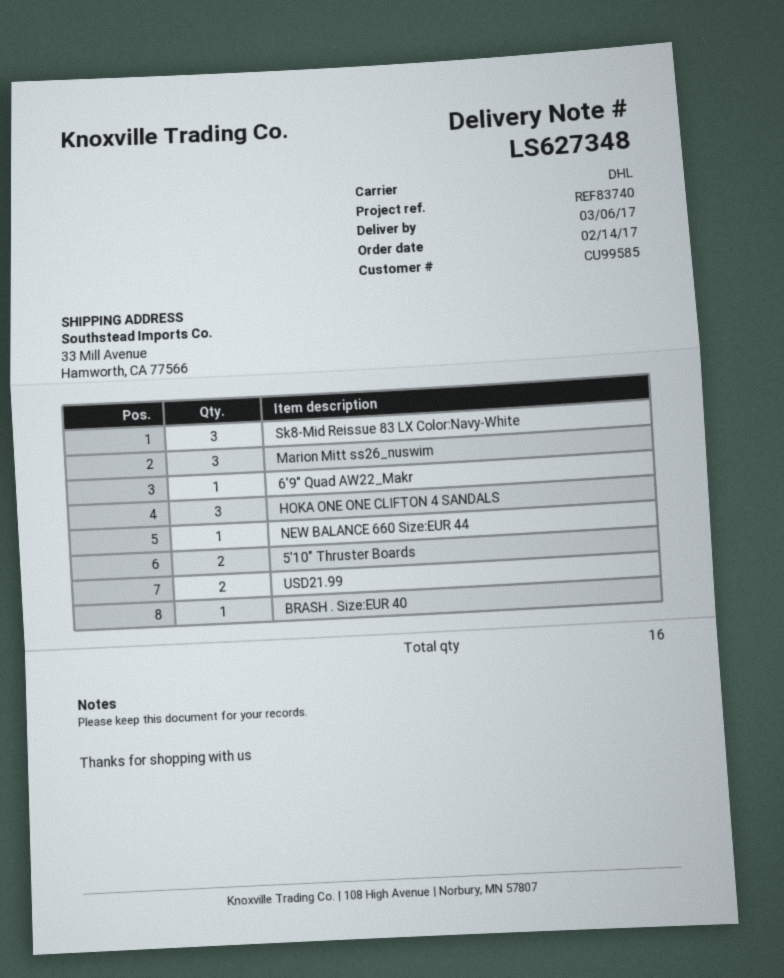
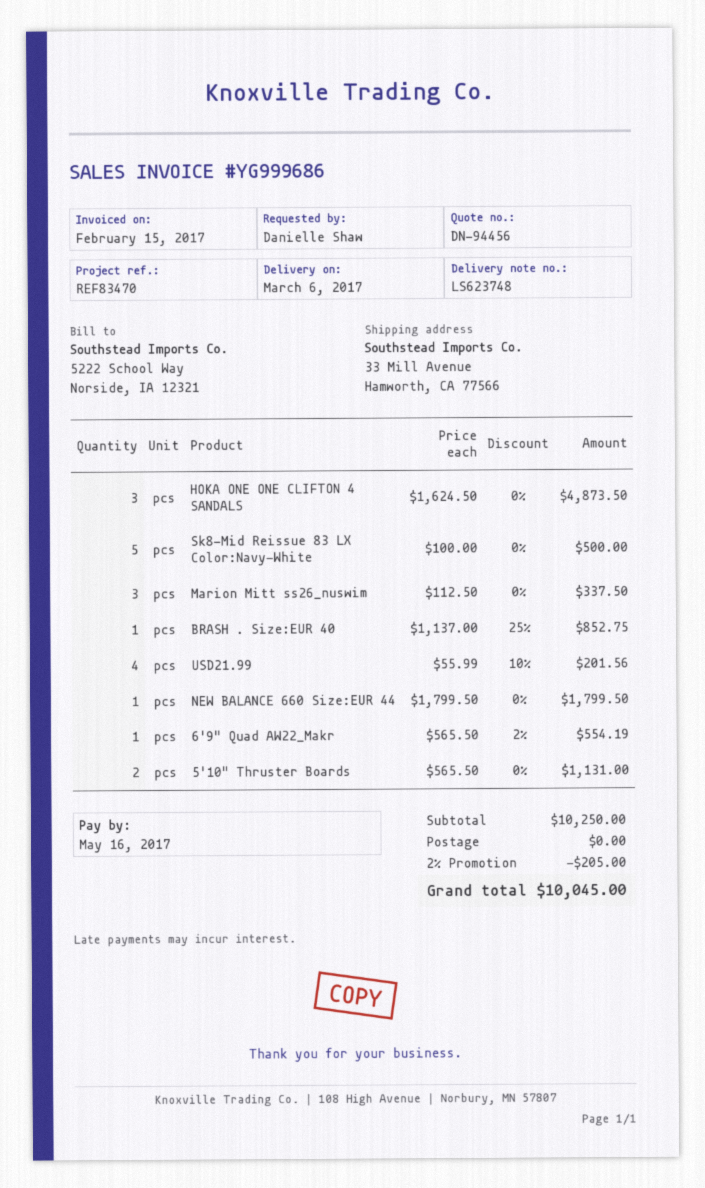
delivery note number: LS627348 -> LS623748
reference: REF83740 -> REF83470
Sk8-Mid Reissue 83 LX Color:Navy-White: 3 -> 5
USD21.99: 2 -> 4

